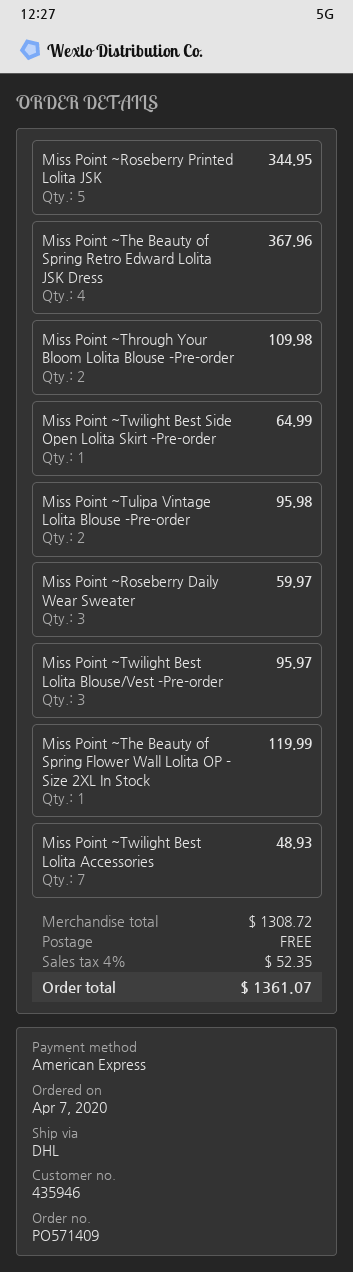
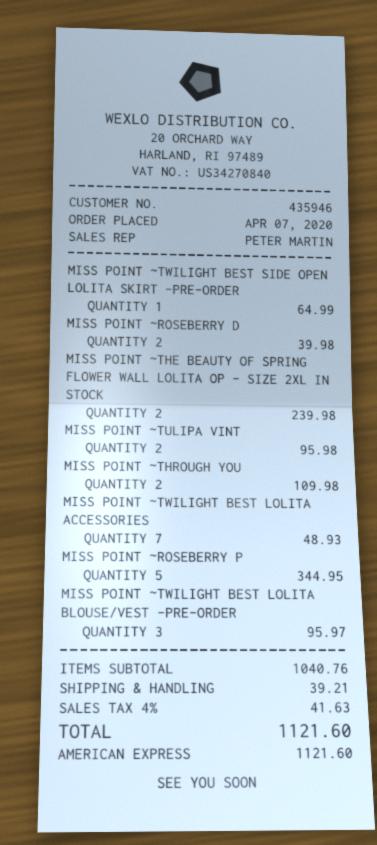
Miss Point ~The Beauty of Spring Retro Edward Lolita JSK Dress: 4 for 367.96 -> none
Miss Point ~Roseberry Daily Wear Sweater: 3 for 59.97 -> 2 for 39.98
Miss Point ~The Beauty of Spring Flower Wall Lolita OP - Size 2XL In Stock: 1 for 119.99 -> 2 for 239.98
subtotal: 1308.72 -> 1040.76
shipping: 0.00 -> 39.21
tax: 4% = 52.35 -> 4% = 41.63
total: 1361.07 -> 1121.60

